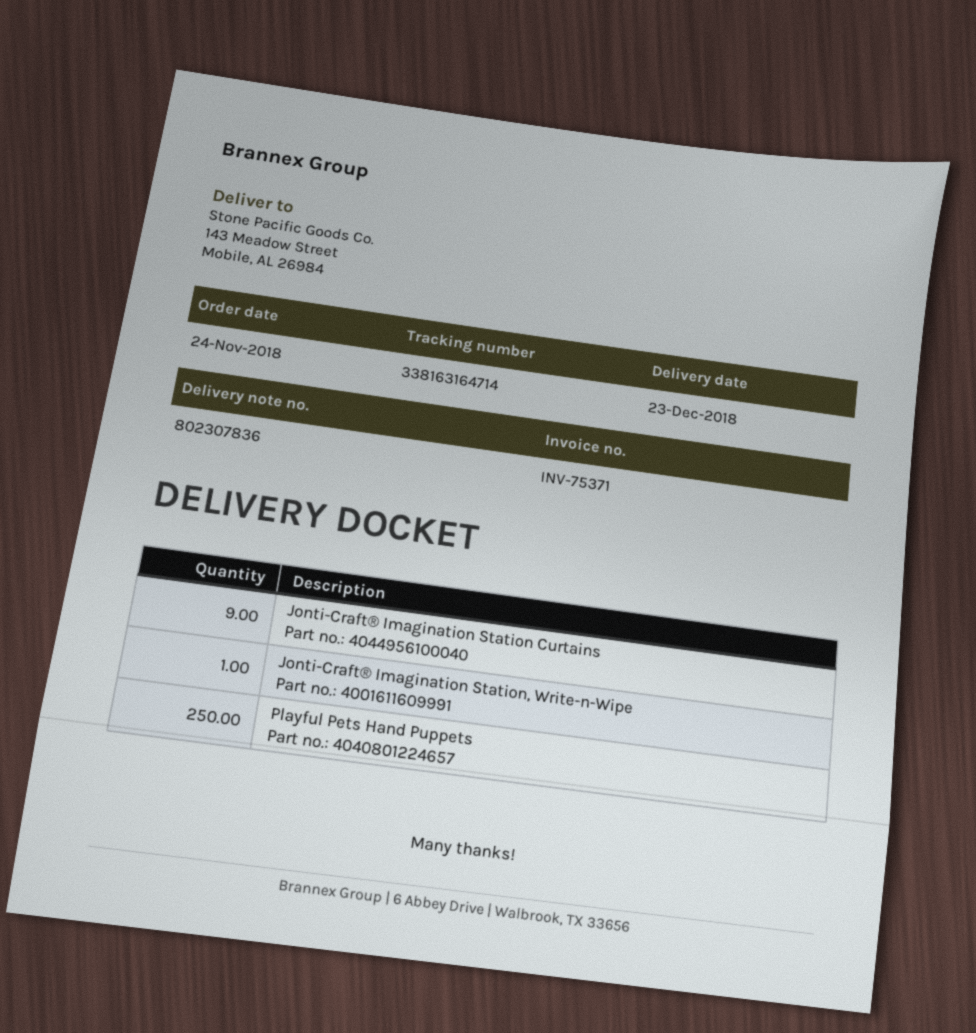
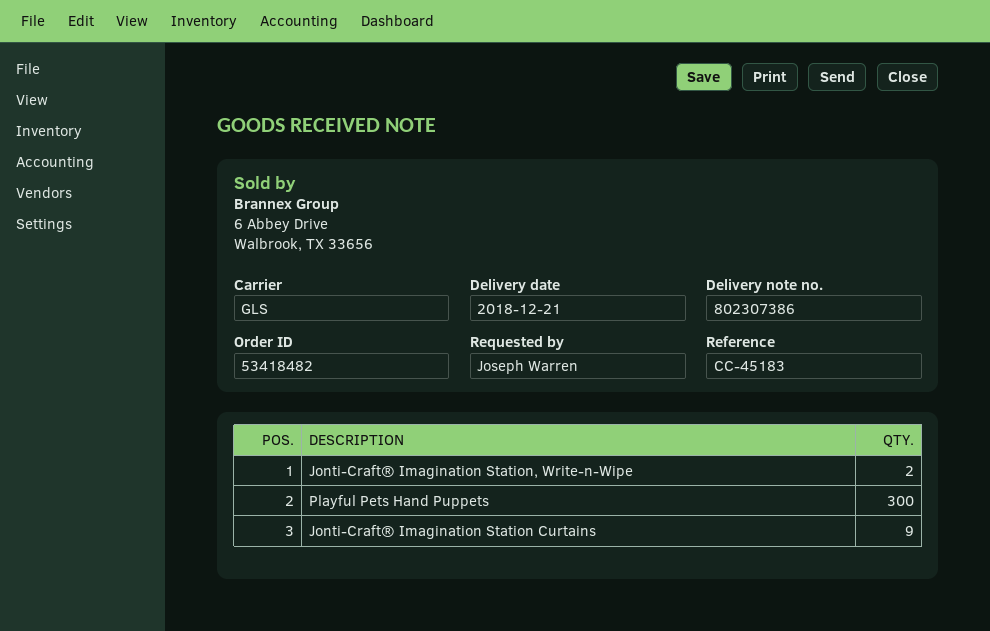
delivery note number: 802307836 -> 802307386
delivery date: 2018-12-23 -> 2018-12-21
Jonti-Craft® Imagination Station, Write-n-Wipe: 1 -> 2
Playful Pets Hand Puppets: 250 -> 300

